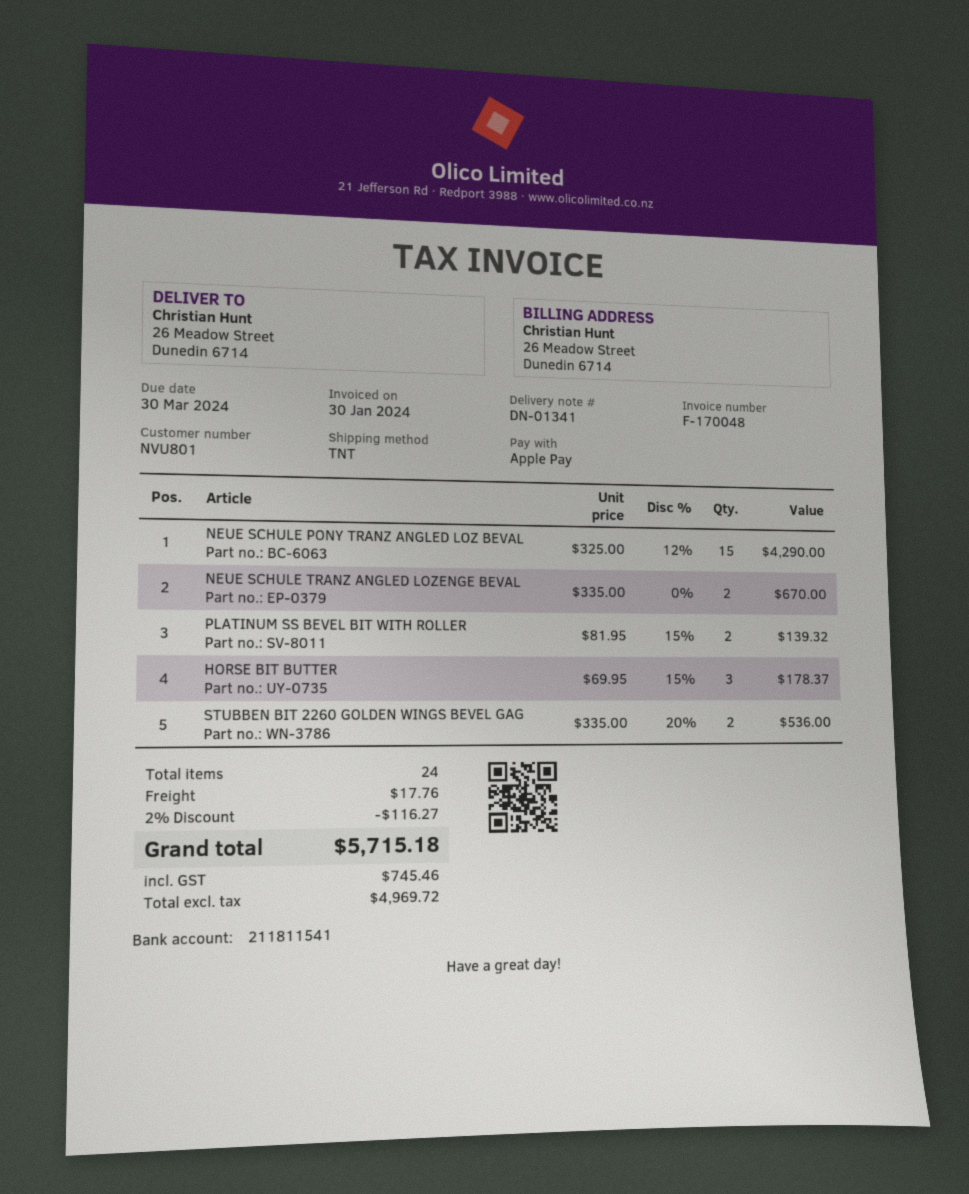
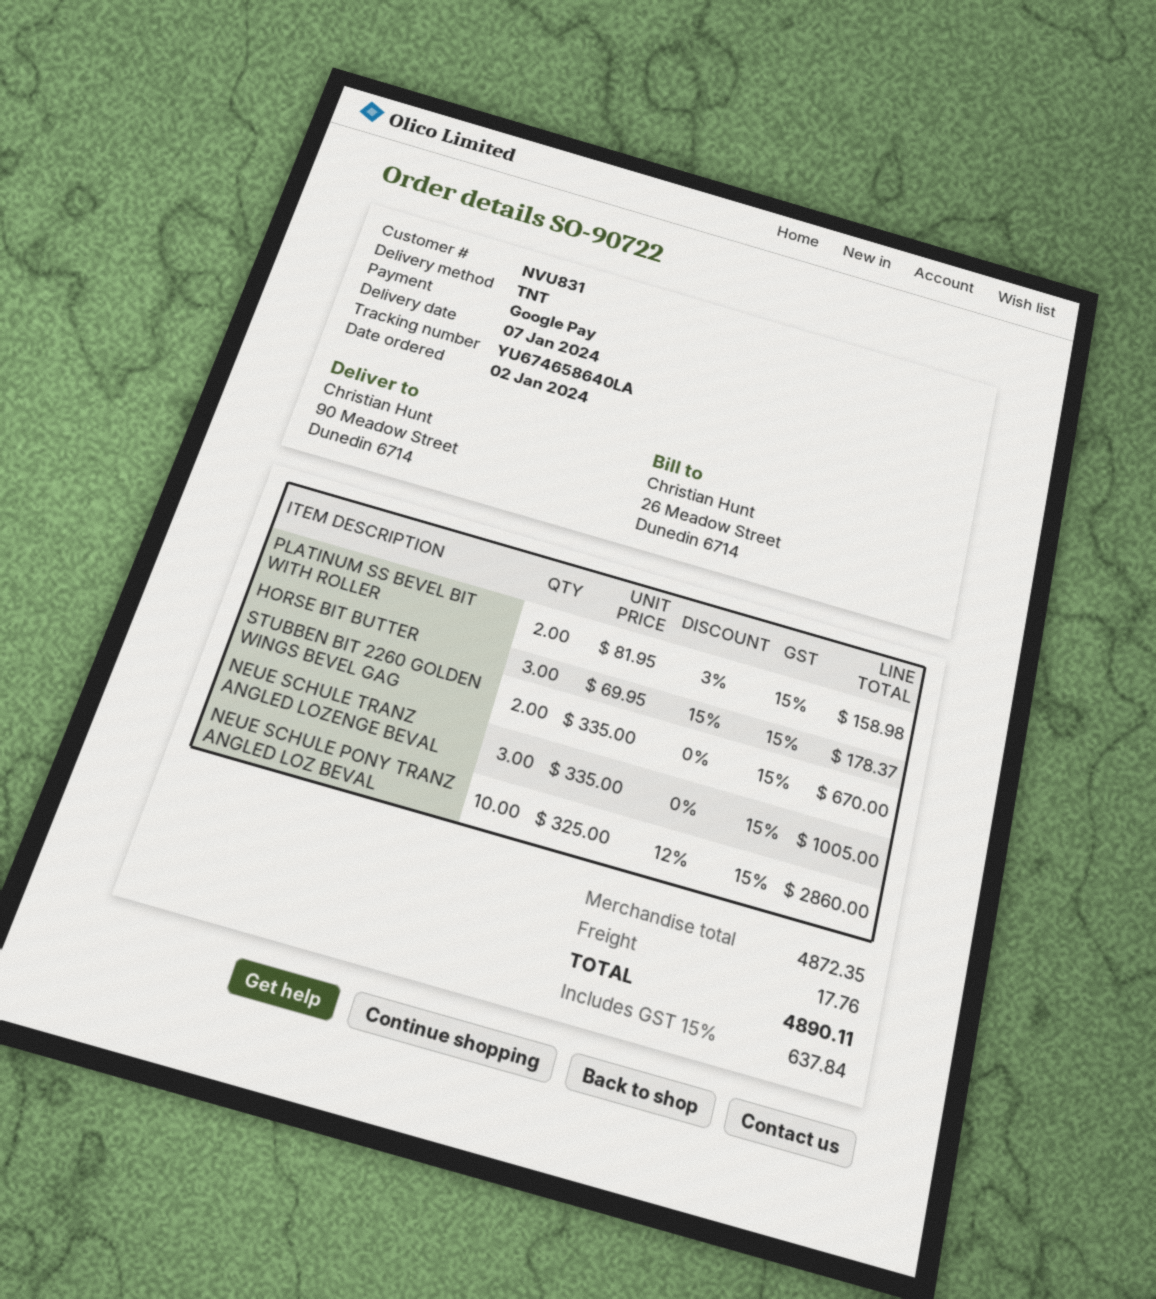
customer number: NVU801 -> NVU831
payment method: Apple Pay -> Google Pay
ship to: 26 Meadow Street, Dunedin 6714 -> 90 Meadow Street, Dunedin 6714
NEUE SCHULE PONY TRANZ ANGLED LOZ BEVAL: 15 x 325.00 - 12% = 4290.00 -> 10 x 325.00 - 12% = 2860.00
NEUE SCHULE TRANZ ANGLED LOZENGE BEVAL: 2 x 335.00 = 670.00 -> 3 x 335.00 = 1005.00
PLATINUM SS BEVEL BIT WITH ROLLER: 2 x 81.95 - 15% = 139.32 -> 2 x 81.95 - 3% = 158.98
STUBBEN BIT 2260 GOLDEN WINGS BEVEL GAG: 2 x 335.00 - 20% = 536.00 -> 2 x 335.00 = 670.00
discount: 2% = 116.27 -> none
tax: 745.46 -> 637.84
total: 5715.18 -> 4890.11

